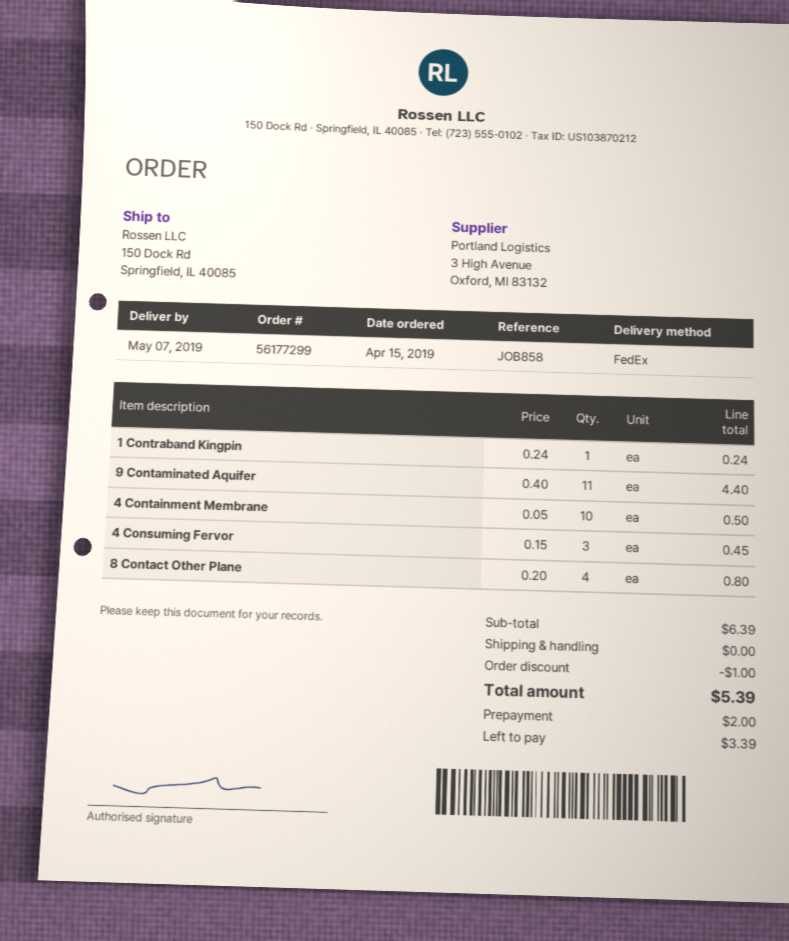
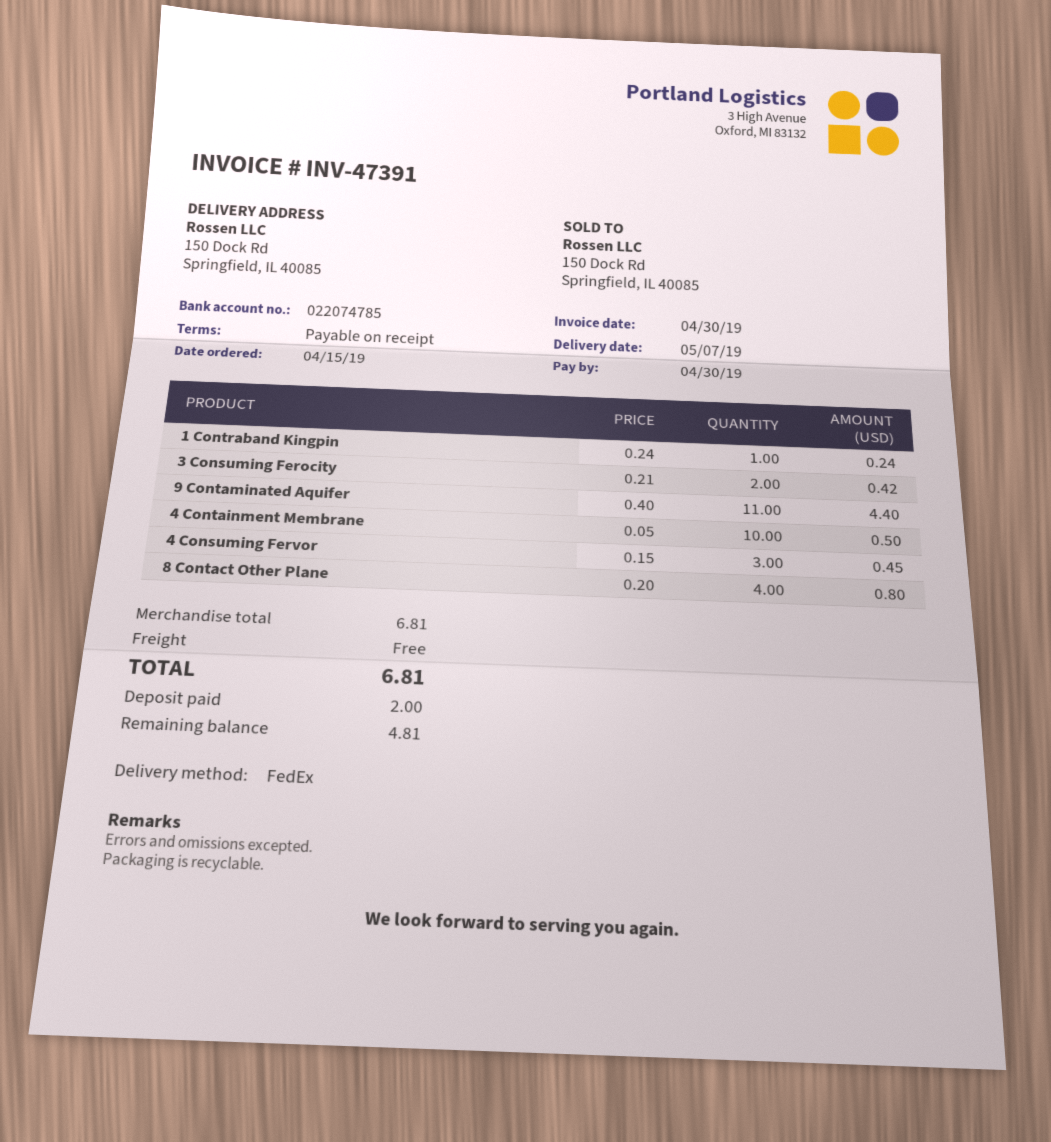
3 Consuming Ferocity: none -> 2 x 0.21 = 0.42
subtotal: 6.39 -> 6.81
discount: 1.00 -> none
total: 5.39 -> 6.81
balance: 3.39 -> 4.81

